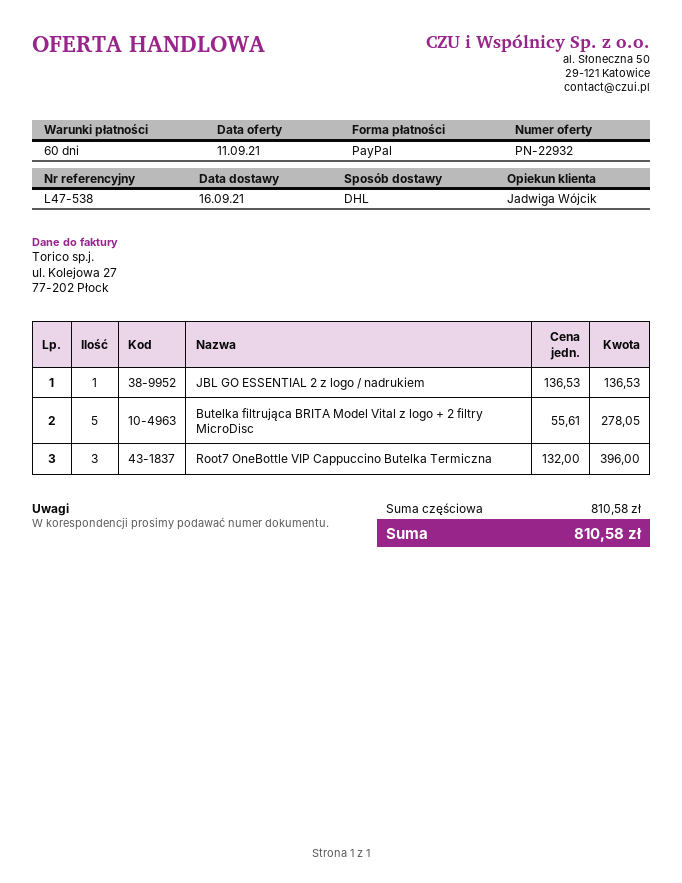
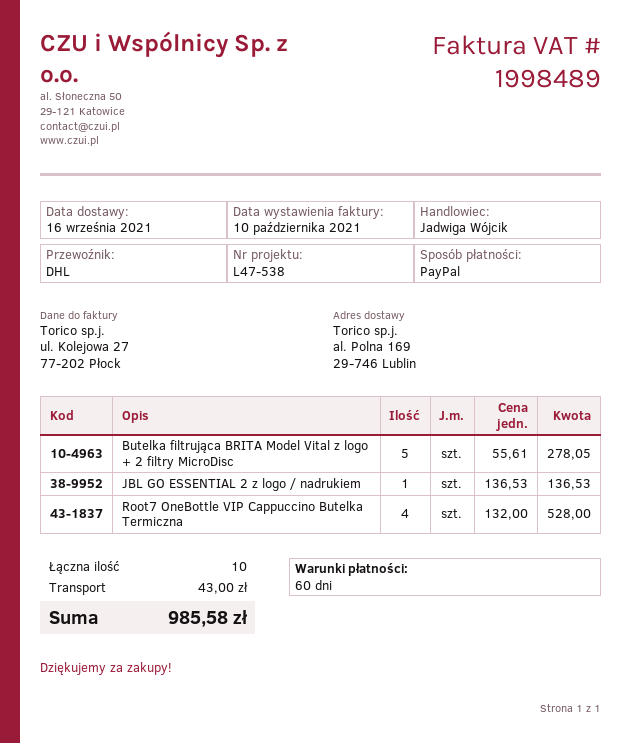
Root7 OneBottle VIP Cappuccino Butelka Termiczna: 3 x 132.00 = 396.00 -> 4 x 132.00 = 528.00
shipping: none -> 43.00
total: 810.58 -> 985.58

